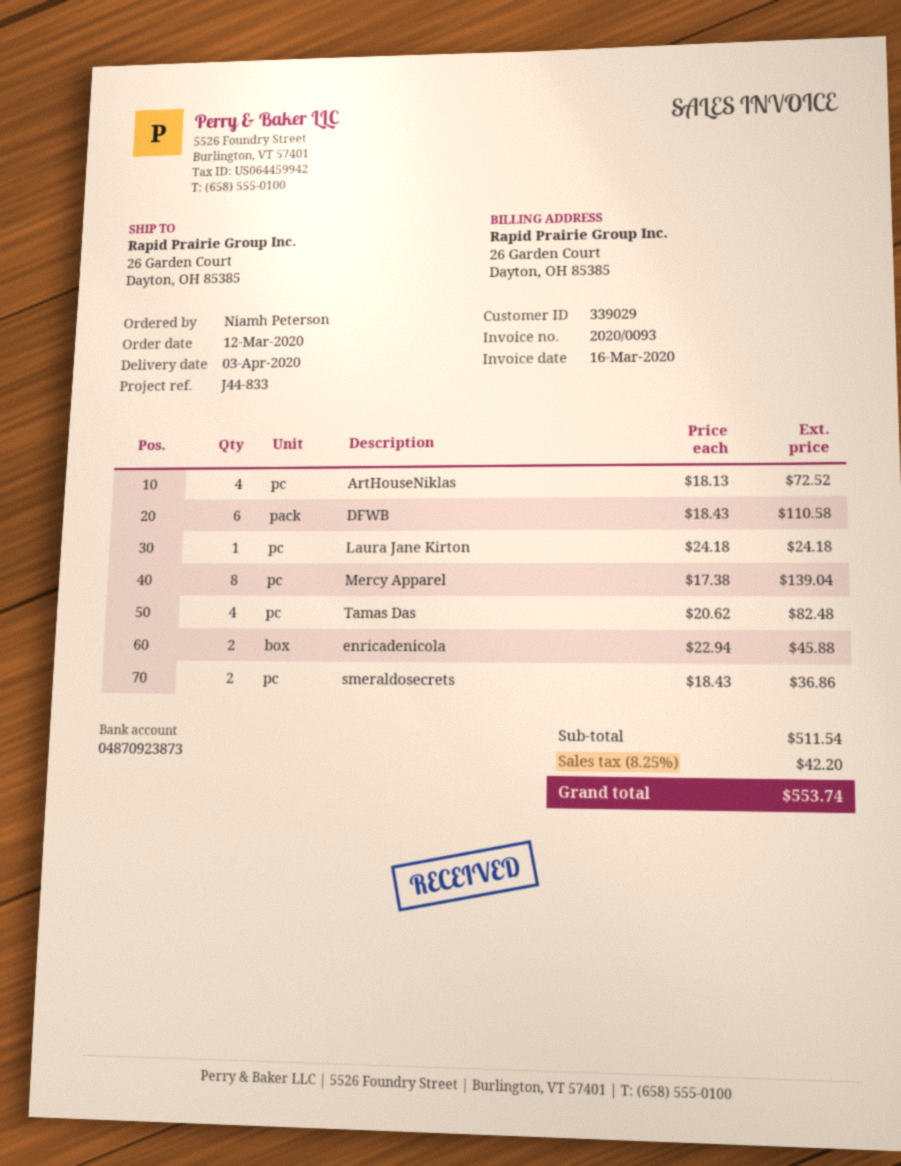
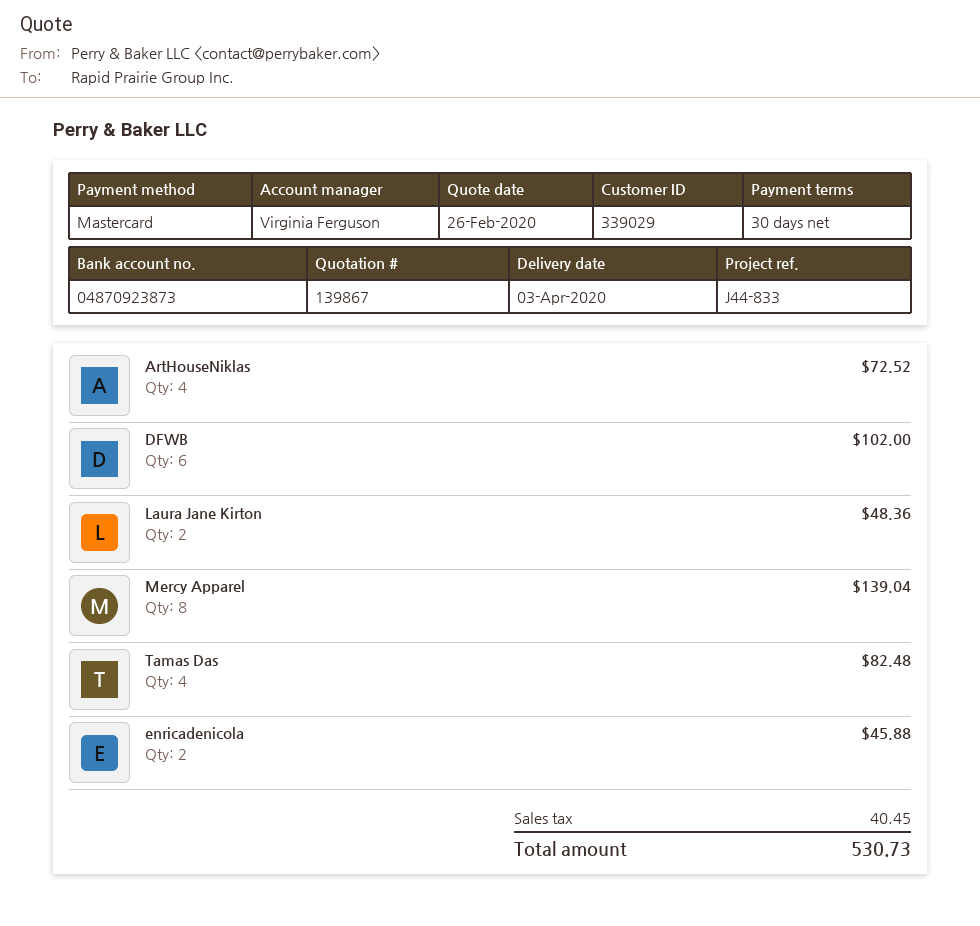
DFWB: 6 for 110.58 -> 6 for 102.00
Laura Jane Kirton: 1 for 24.18 -> 2 for 48.36
smeraldosecrets: 2 for 36.86 -> none
tax: 42.20 -> 40.45
total: 553.74 -> 530.73

